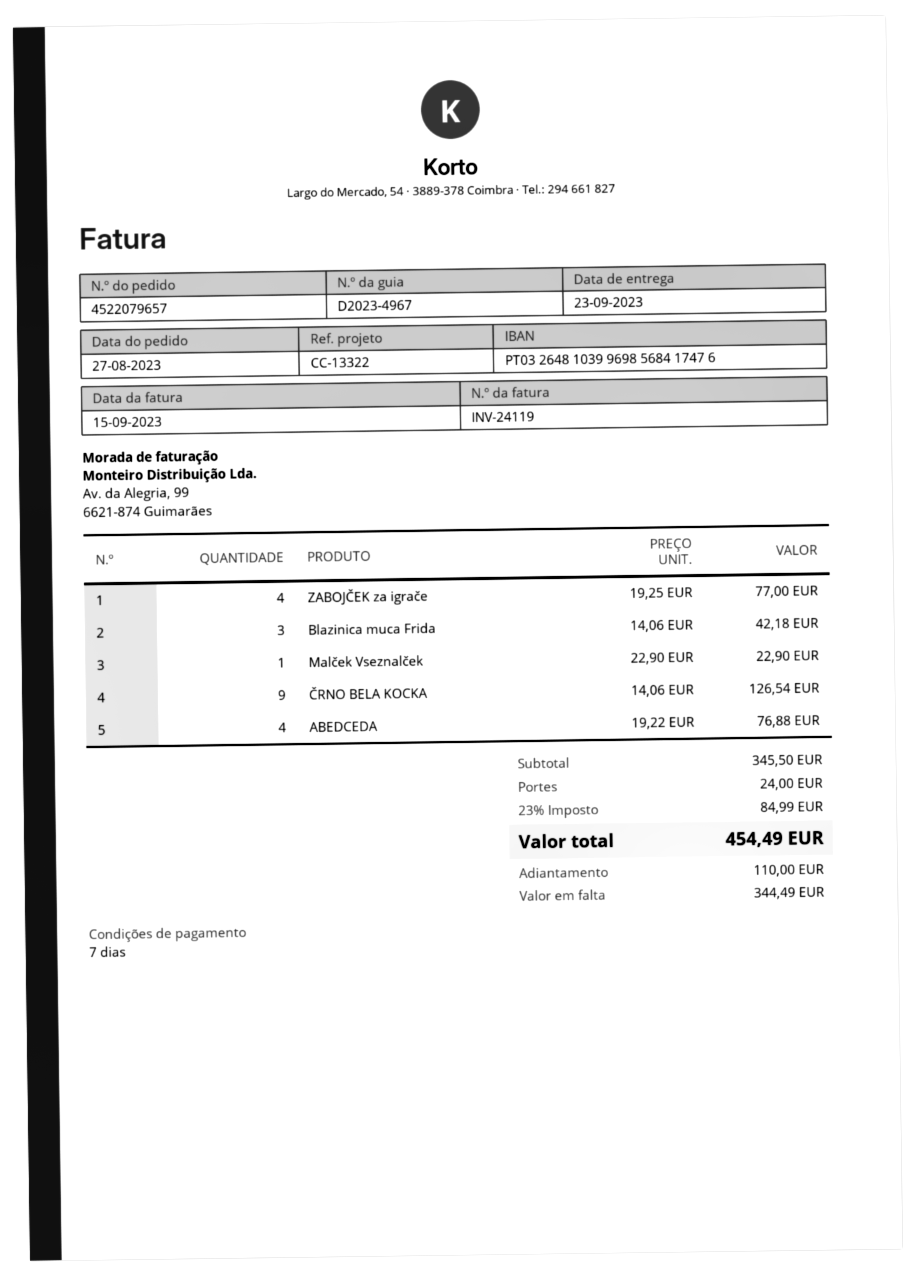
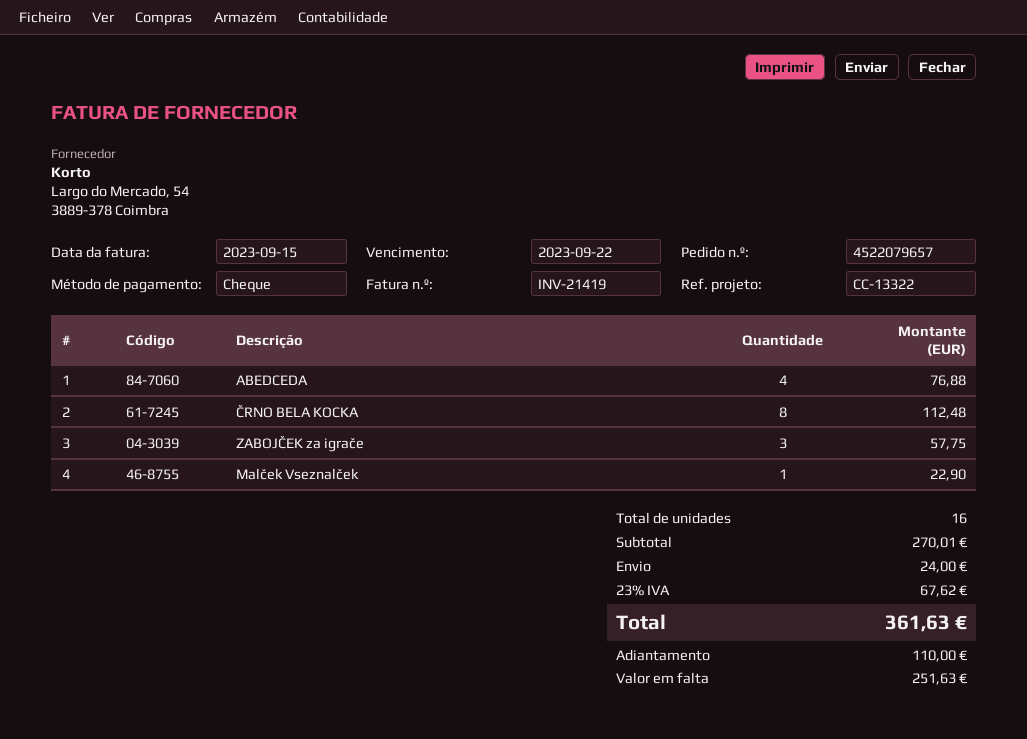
invoice number: INV-24119 -> INV-21419
ZABOJČEK za igrače: 4 for 77.00 -> 3 for 57.75
Blazinica muca Frida: 3 for 42.18 -> none
ČRNO BELA KOCKA: 9 for 126.54 -> 8 for 112.48
subtotal: 345.50 -> 270.01
tax: 23% = 84.99 -> 23% = 67.62
total: 454.49 -> 361.63
balance: 344.49 -> 251.63

